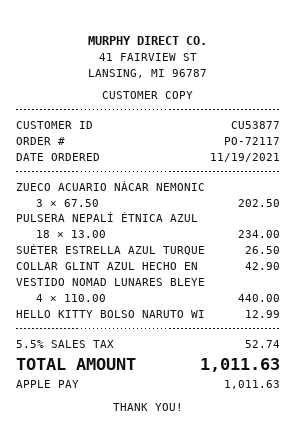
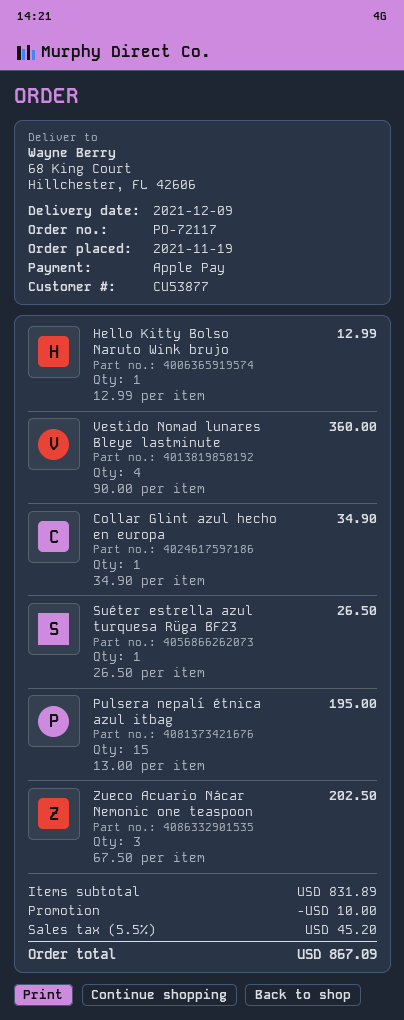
PULSERA NEPALÍ ÉTNICA AZUL: 18 x 13.00 = 234.00 -> 15 x 13.00 = 195.00
COLLAR GLINT AZUL HECHO EN: 1 x 42.90 = 42.90 -> 1 x 34.90 = 34.90
VESTIDO NOMAD LUNARES BLEYE: 4 x 110.00 = 440.00 -> 4 x 90.00 = 360.00
discount: none -> 10.00
tax: 5.5% = 52.74 -> 5.5% = 45.20
total: 1011.63 -> 867.09

